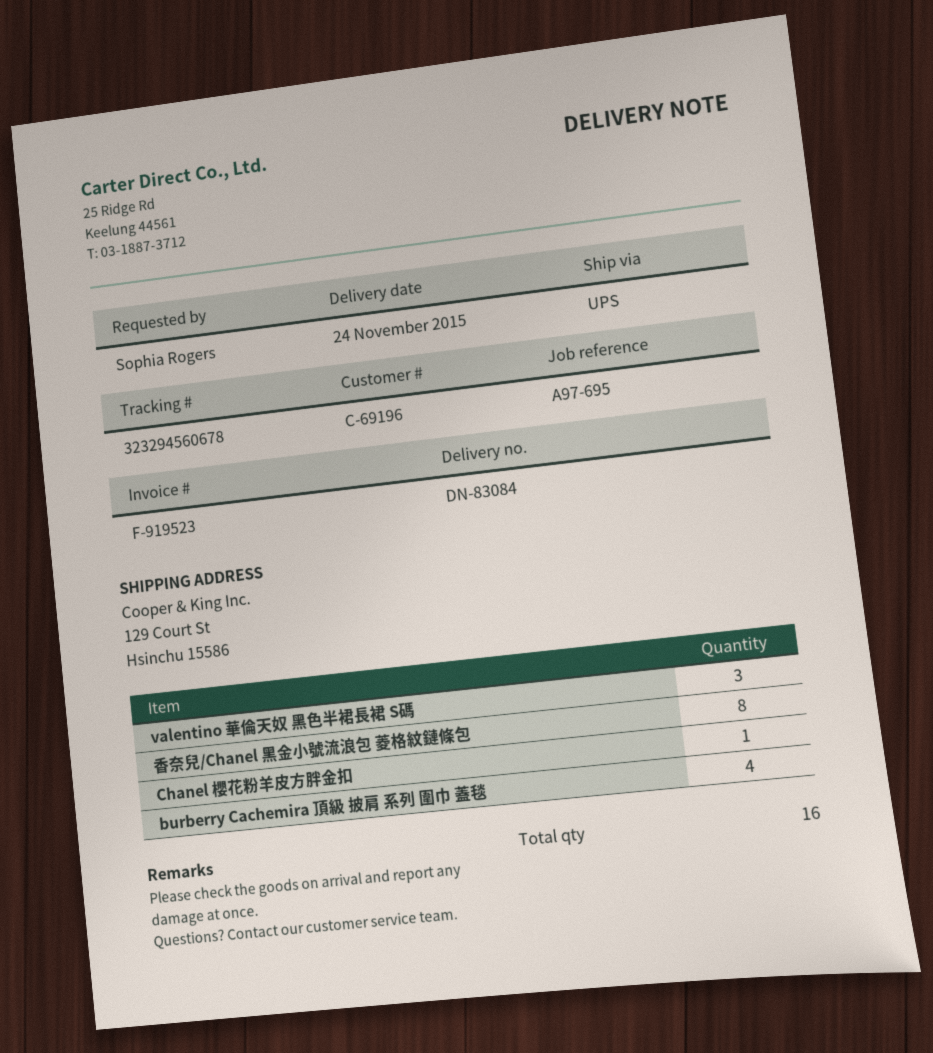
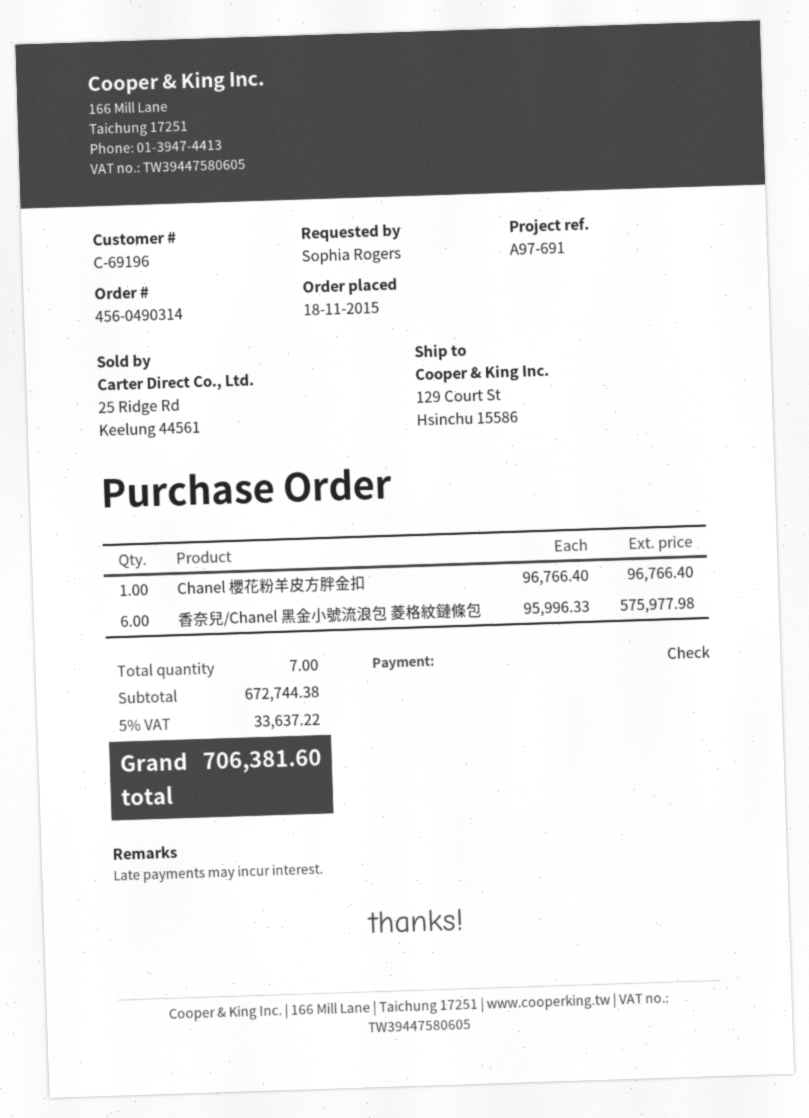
reference: A97-695 -> A97-691
valentino 華倫天奴 黑色半裙長裙 S碼: 3 -> none
香奈兒/Chanel 黑金小號流浪包 菱格紋鏈條包: 8 -> 6
burberry Cachemira 頂級 披肩 系列 圍巾 蓋毯: 4 -> none
total quantity: 16 -> 7

